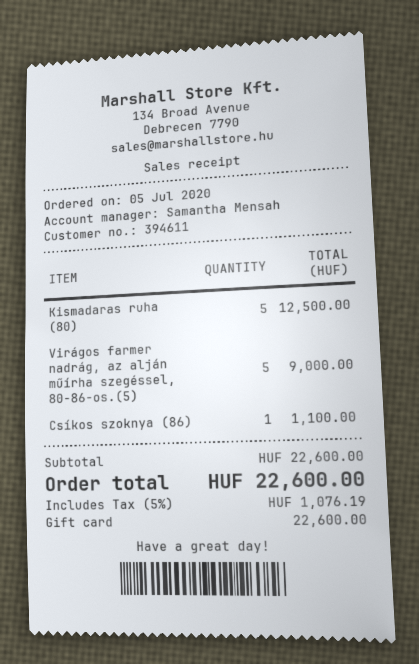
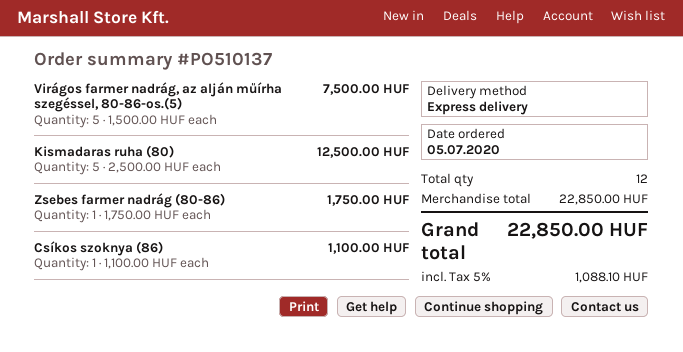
Virágos farmer nadrág, az alján műírha szegéssel, 80-86-os.(5): 5 for 9000.00 -> 5 for 7500.00
Zsebes farmer nadrág (80-86): none -> 1 for 1750.00
subtotal: 22600.00 -> 22850.00
tax: 5% = 1076.19 -> 5% = 1088.10
total: 22600.00 -> 22850.00

